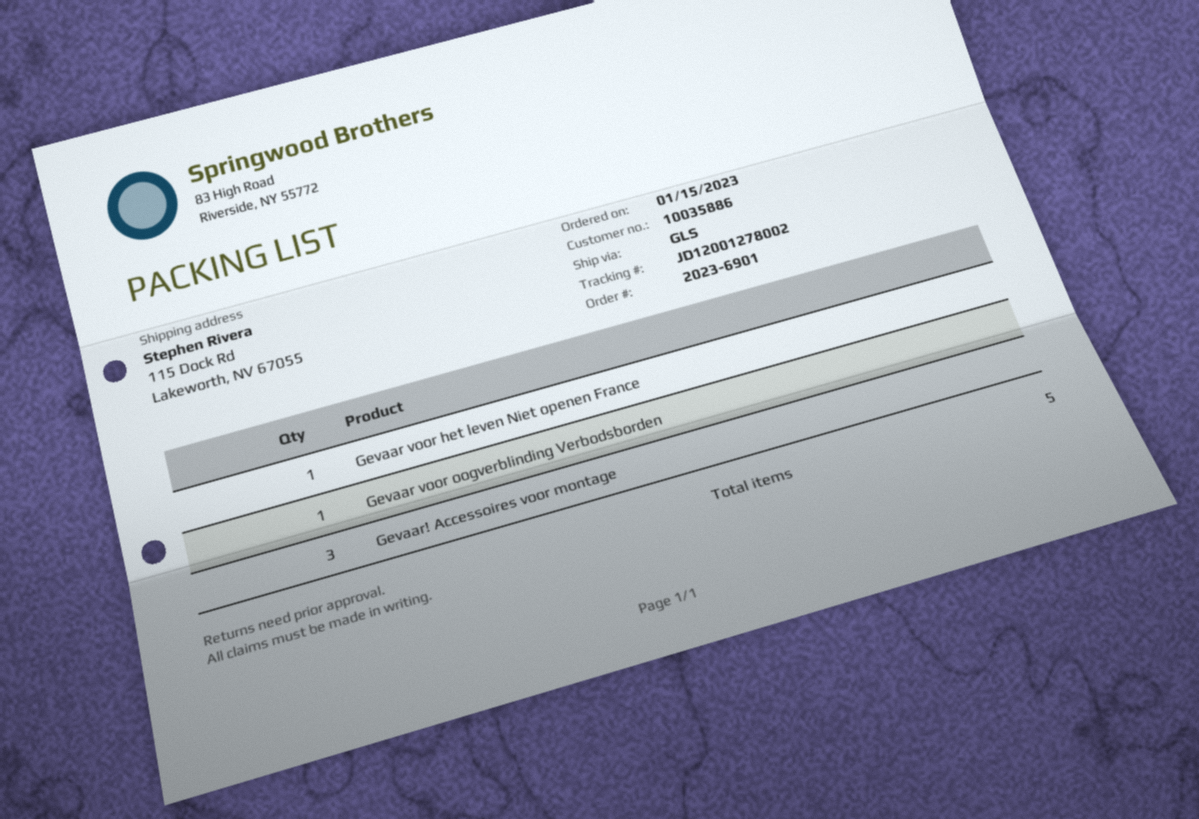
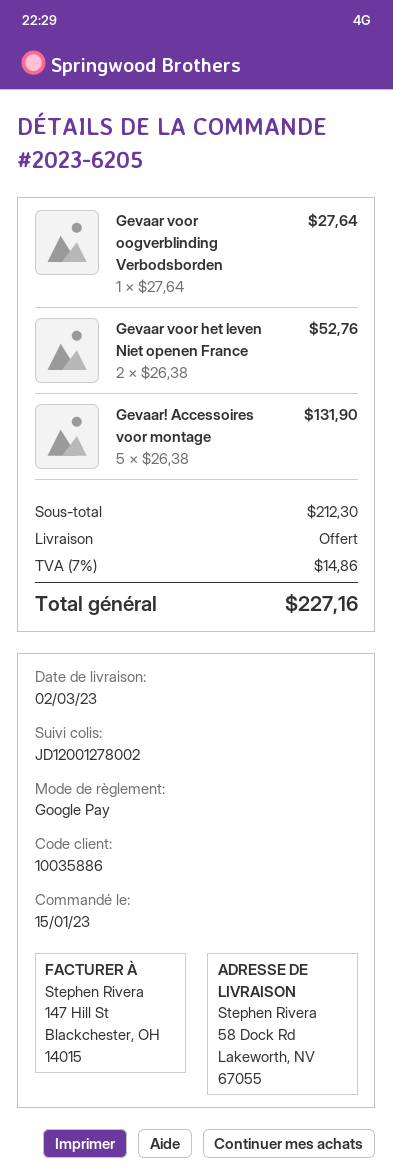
order number: 2023-6901 -> 2023-6205
ship to: 115 Dock Rd, Lakeworth, NV 67055 -> 58 Dock Rd, Lakeworth, NV 67055
Gevaar voor het leven Niet openen France: 1 -> 2
Gevaar! Accessoires voor montage: 3 -> 5

